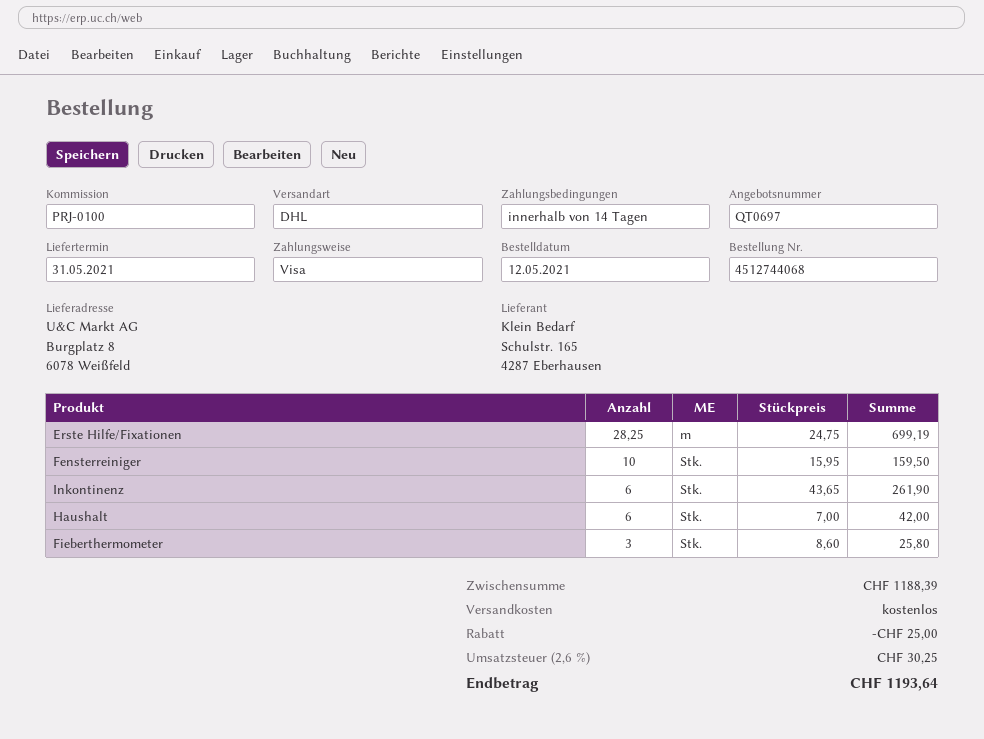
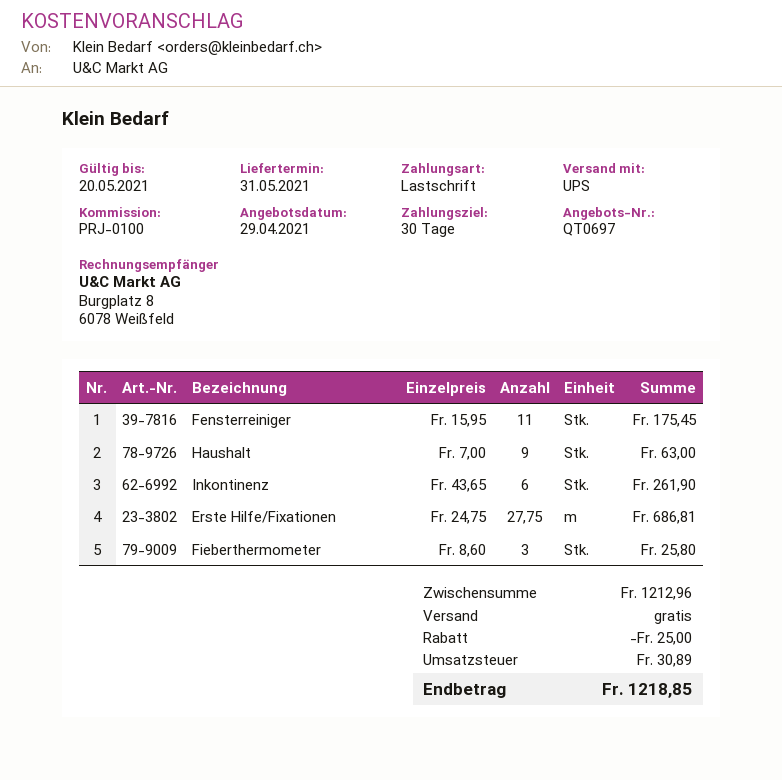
payment terms: 14 days -> 30 days
payment method: Visa -> direct debit
shipping method: DHL -> UPS
Erste Hilfe/Fixationen: 28.25 x 24.75 = 699.19 -> 27.75 x 24.75 = 686.81
Fensterreiniger: 10 x 15.95 = 159.50 -> 11 x 15.95 = 175.45
Haushalt: 6 x 7.00 = 42.00 -> 9 x 7.00 = 63.00
subtotal: 1188.39 -> 1212.96
tax: 30.25 -> 30.89
total: 1193.64 -> 1218.85

